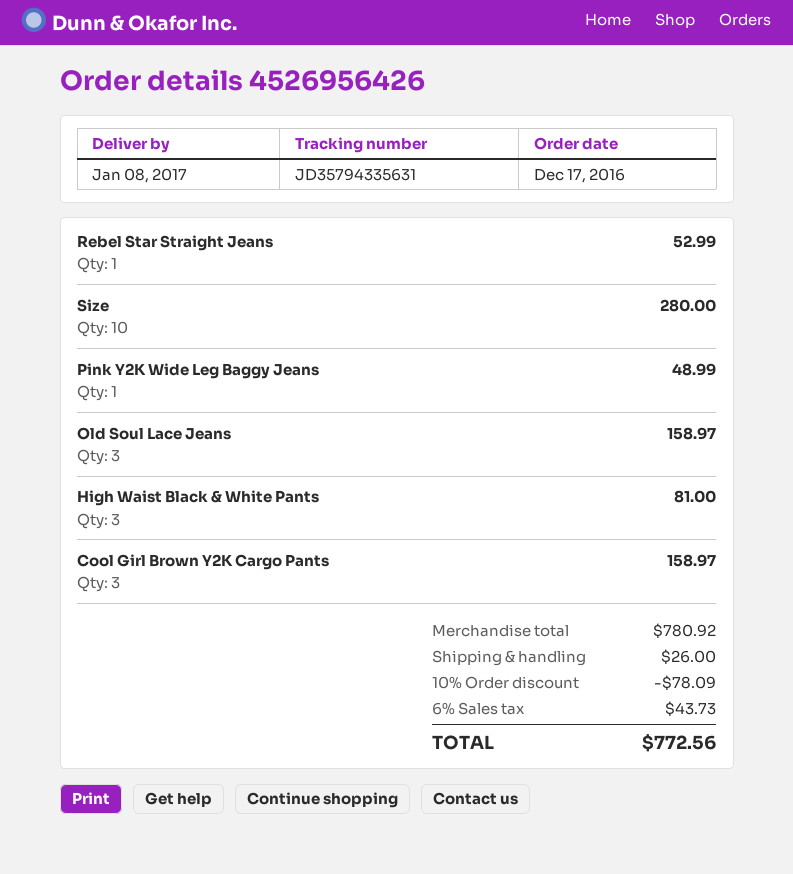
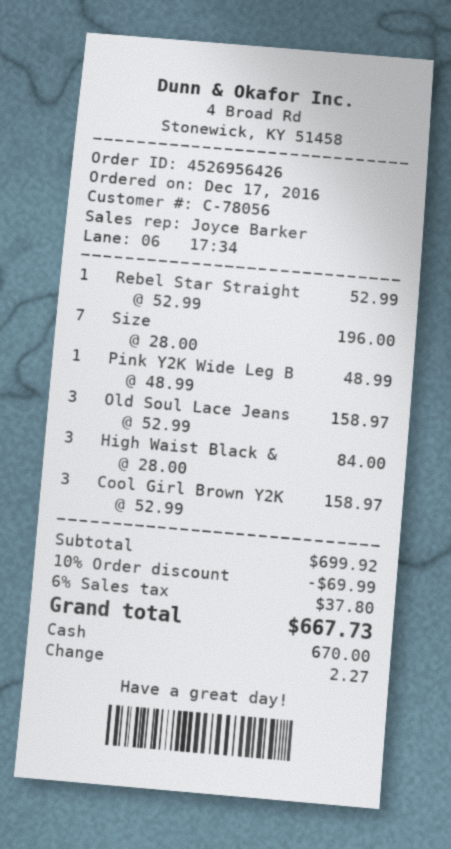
Size: 10 for 280.00 -> 7 for 196.00
High Waist Black & White Pants: 3 for 81.00 -> 3 for 84.00
subtotal: 780.92 -> 699.92
discount: 10% = 78.09 -> 10% = 69.99
shipping: 26.00 -> none
tax: 6% = 43.73 -> 6% = 37.80
total: 772.56 -> 667.73

